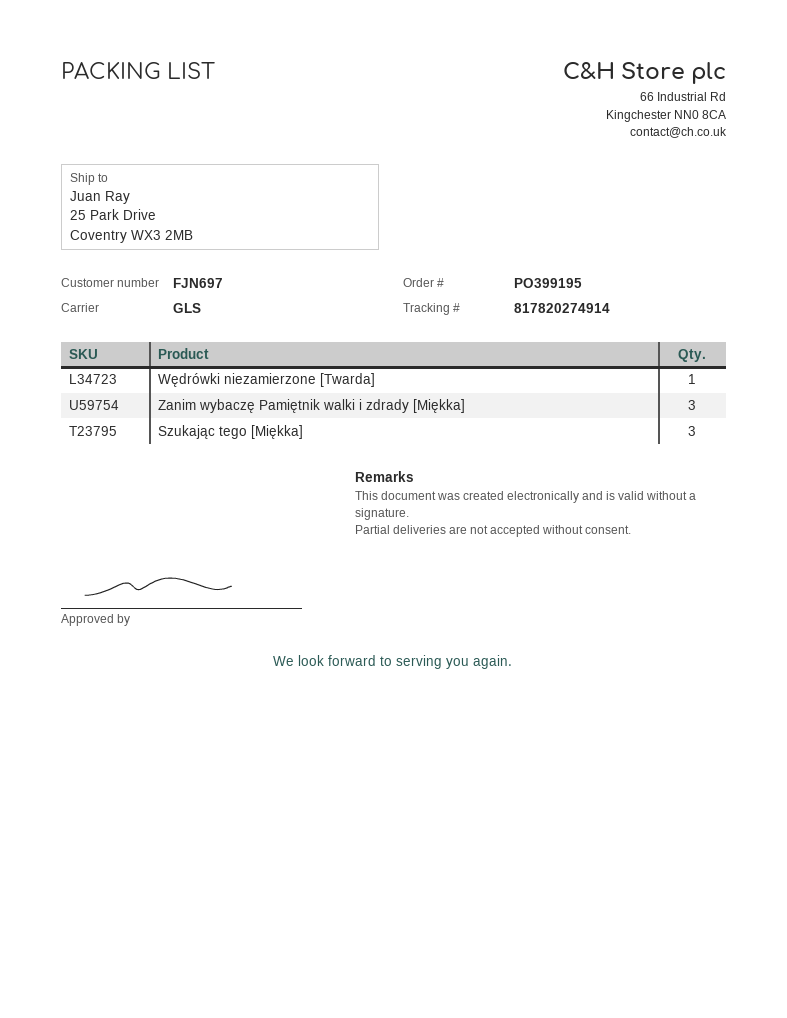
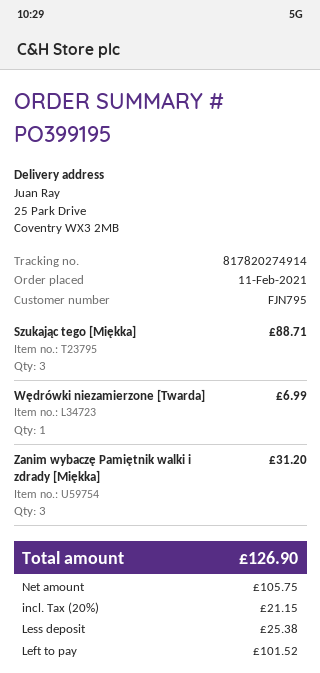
customer number: FJN697 -> FJN795

